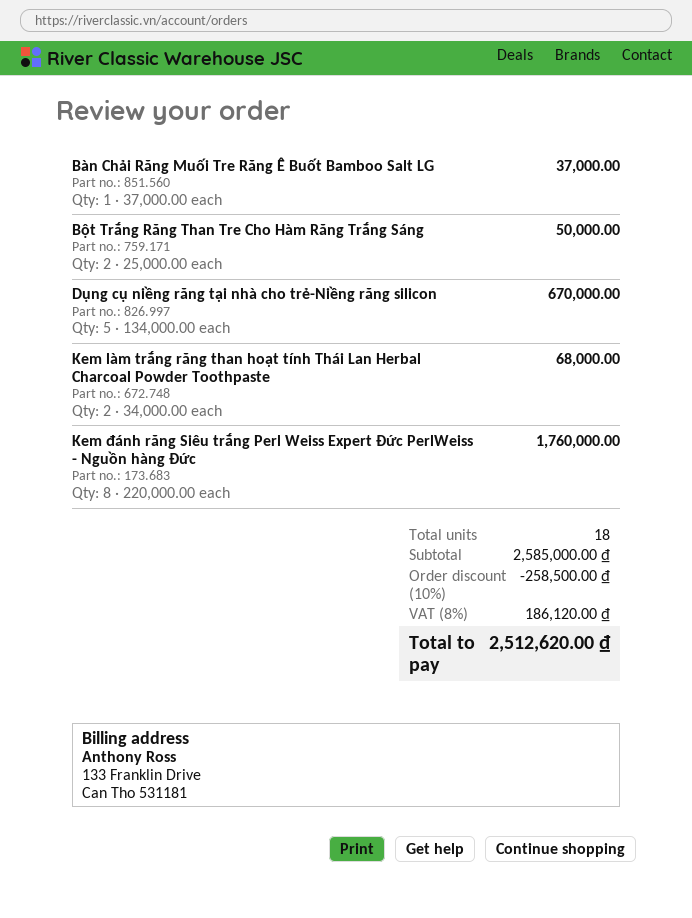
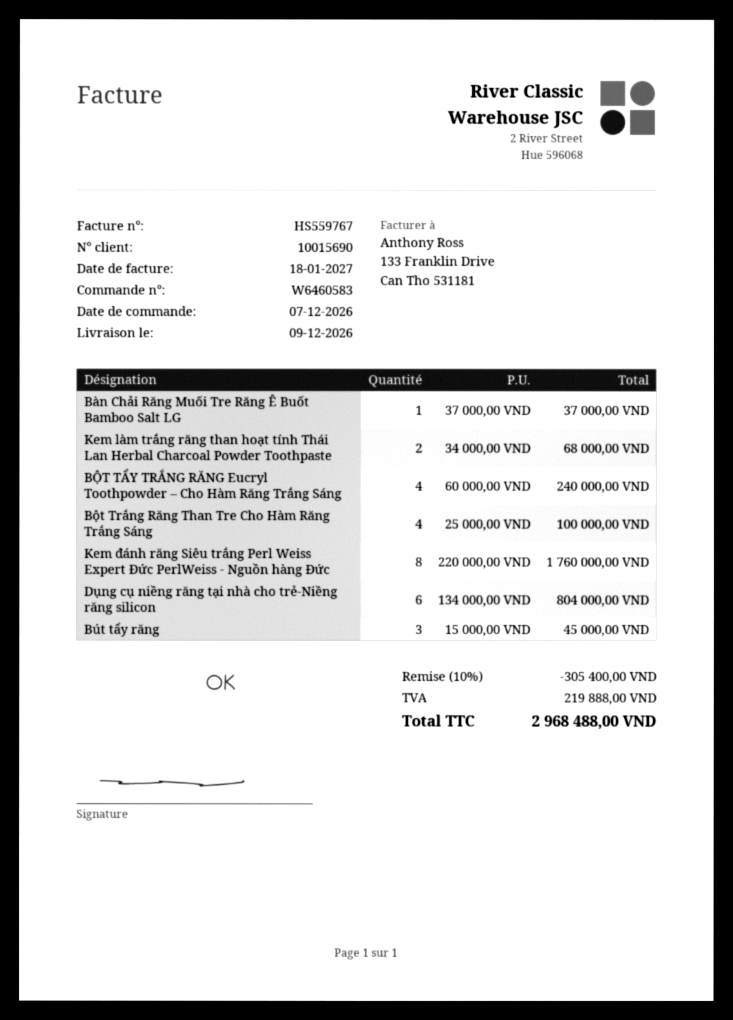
Bột Trắng Răng Than Tre Cho Hàm Răng Trắng Sáng: 2 x 25000.00 = 50000.00 -> 4 x 25000.00 = 100000.00
Dụng cụ niềng răng tại nhà cho trẻ-Niềng răng silicon: 5 x 134000.00 = 670000.00 -> 6 x 134000.00 = 804000.00
BỘT TẨY TRẮNG RĂNG Eucryl Toothpowder – Cho Hàm Răng Trắng Sáng: none -> 4 x 60000.00 = 240000.00
Bút tẩy răng: none -> 3 x 15000.00 = 45000.00
discount: 10% = 258500.00 -> 10% = 305400.00
tax: 186120.00 -> 219888.00
total: 2512620.00 -> 2968488.00

